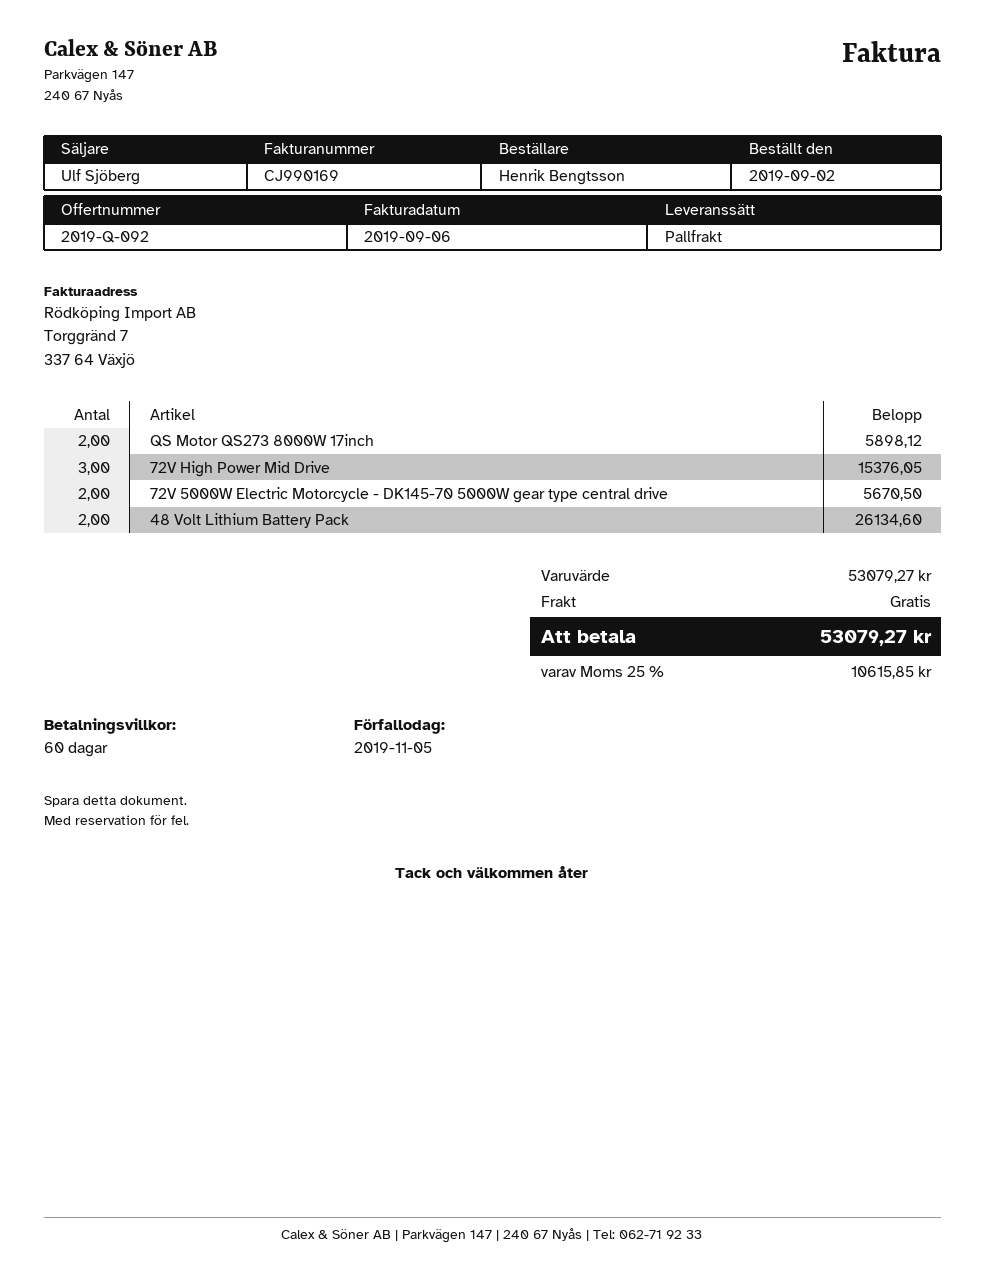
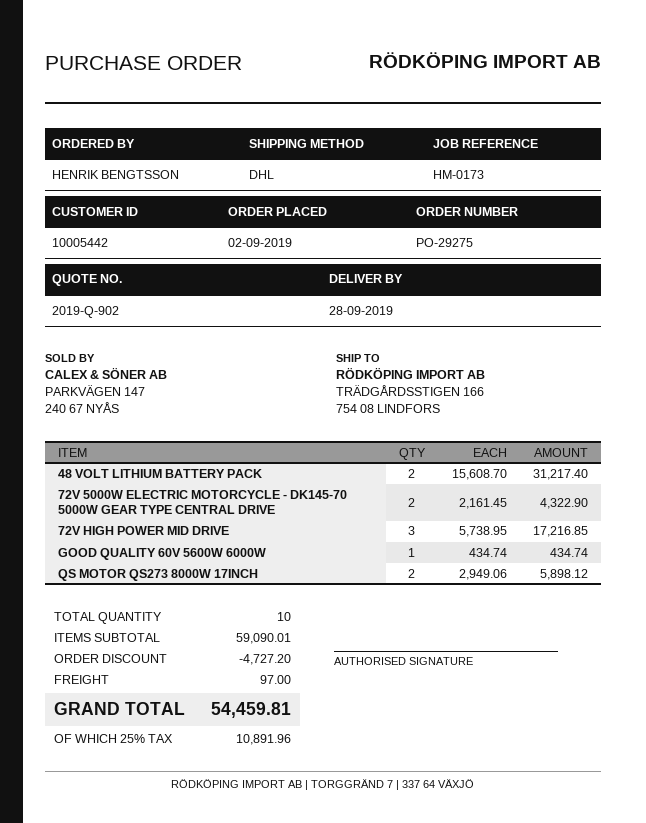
quote number: 2019-Q-092 -> 2019-Q-902
shipping method: pallet freight -> DHL
72V High Power Mid Drive: 3 for 15376.05 -> 3 for 17216.85
72V 5000W Electric Motorcycle - DK145-70 5000W gear type central drive: 2 for 5670.50 -> 2 for 4322.90
48 Volt Lithium Battery Pack: 2 for 26134.60 -> 2 for 31217.40
GOOD QUALITY 60V 5600W 6000W: none -> 1 for 434.74
subtotal: 53079.27 -> 59090.01
discount: none -> 4727.20
shipping: 0.00 -> 97.00
tax: 25% = 10615.85 -> 25% = 10891.96
total: 53079.27 -> 54459.81

